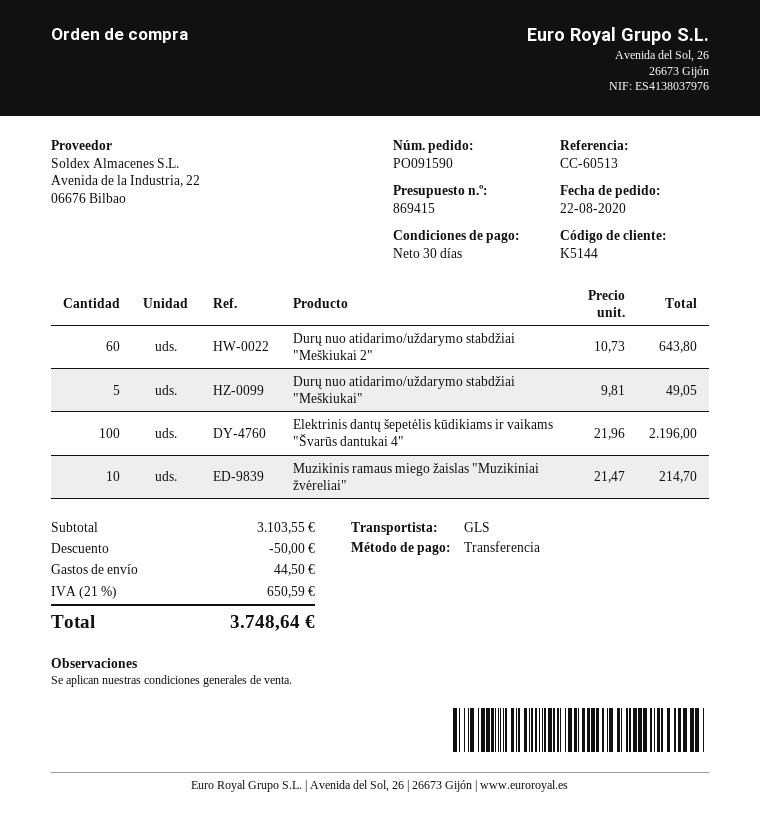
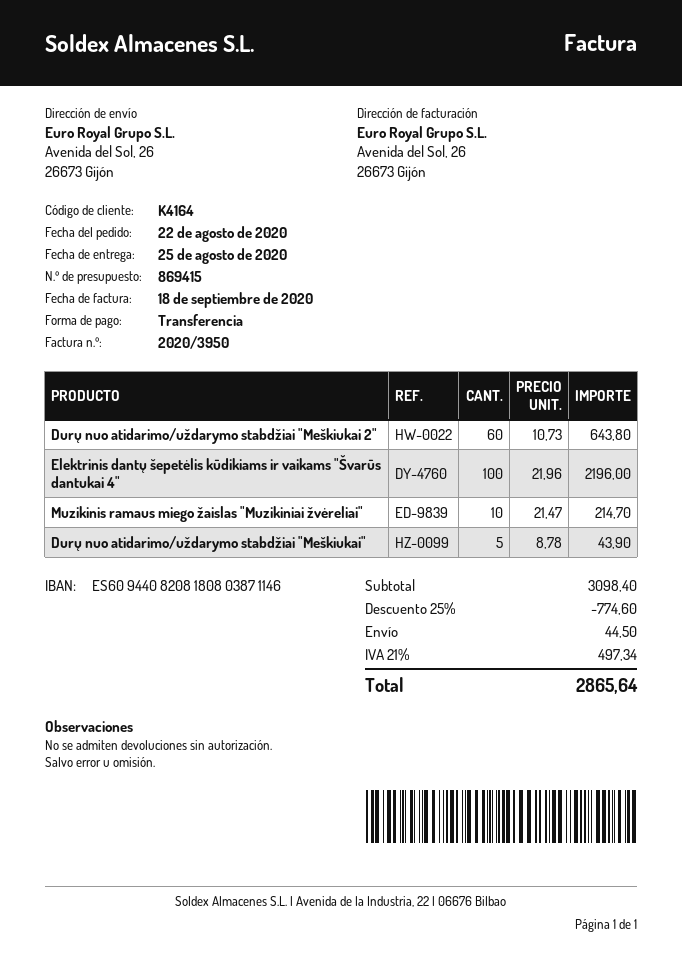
customer number: K5144 -> K4164
Durų nuo atidarimo/uždarymo stabdžiai "Meškiukai": 5 x 9.81 = 49.05 -> 5 x 8.78 = 43.90
subtotal: 3103.55 -> 3098.40
discount: 50.00 -> 774.60
tax: 21% = 650.59 -> 21% = 497.34
total: 3748.64 -> 2865.64

